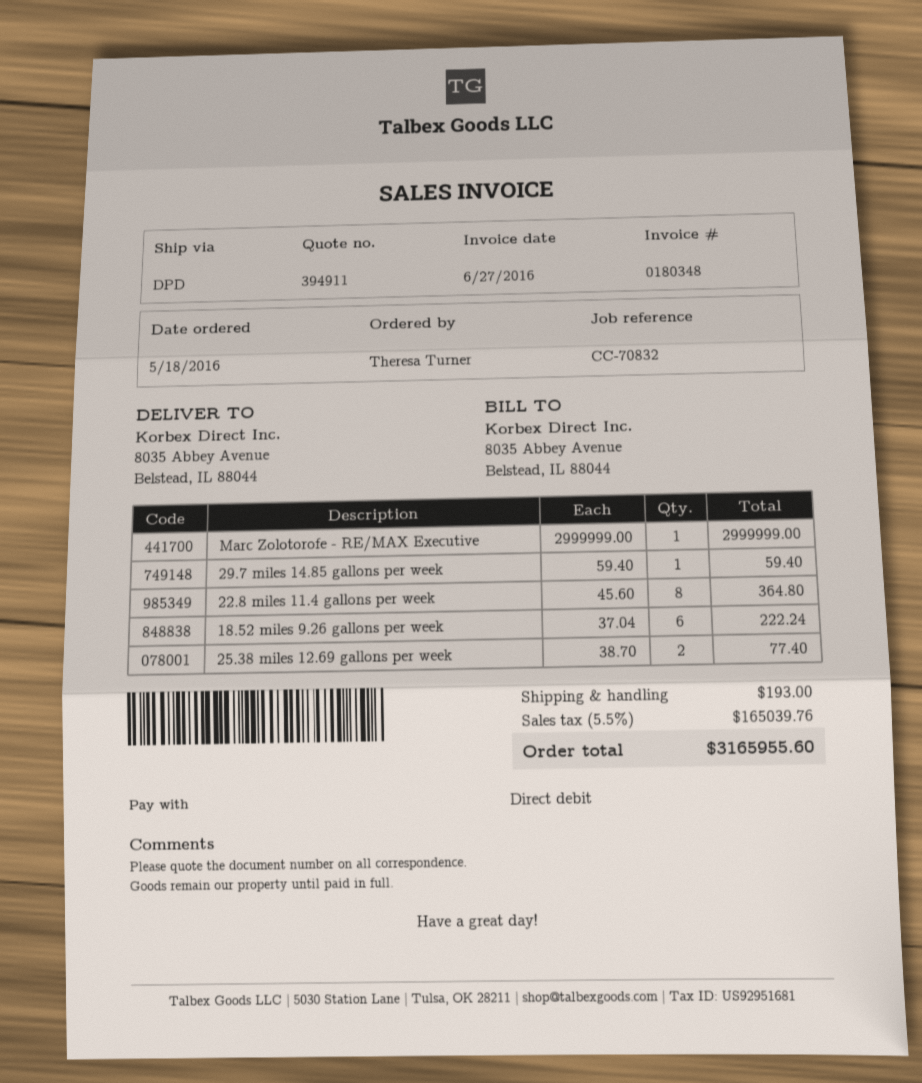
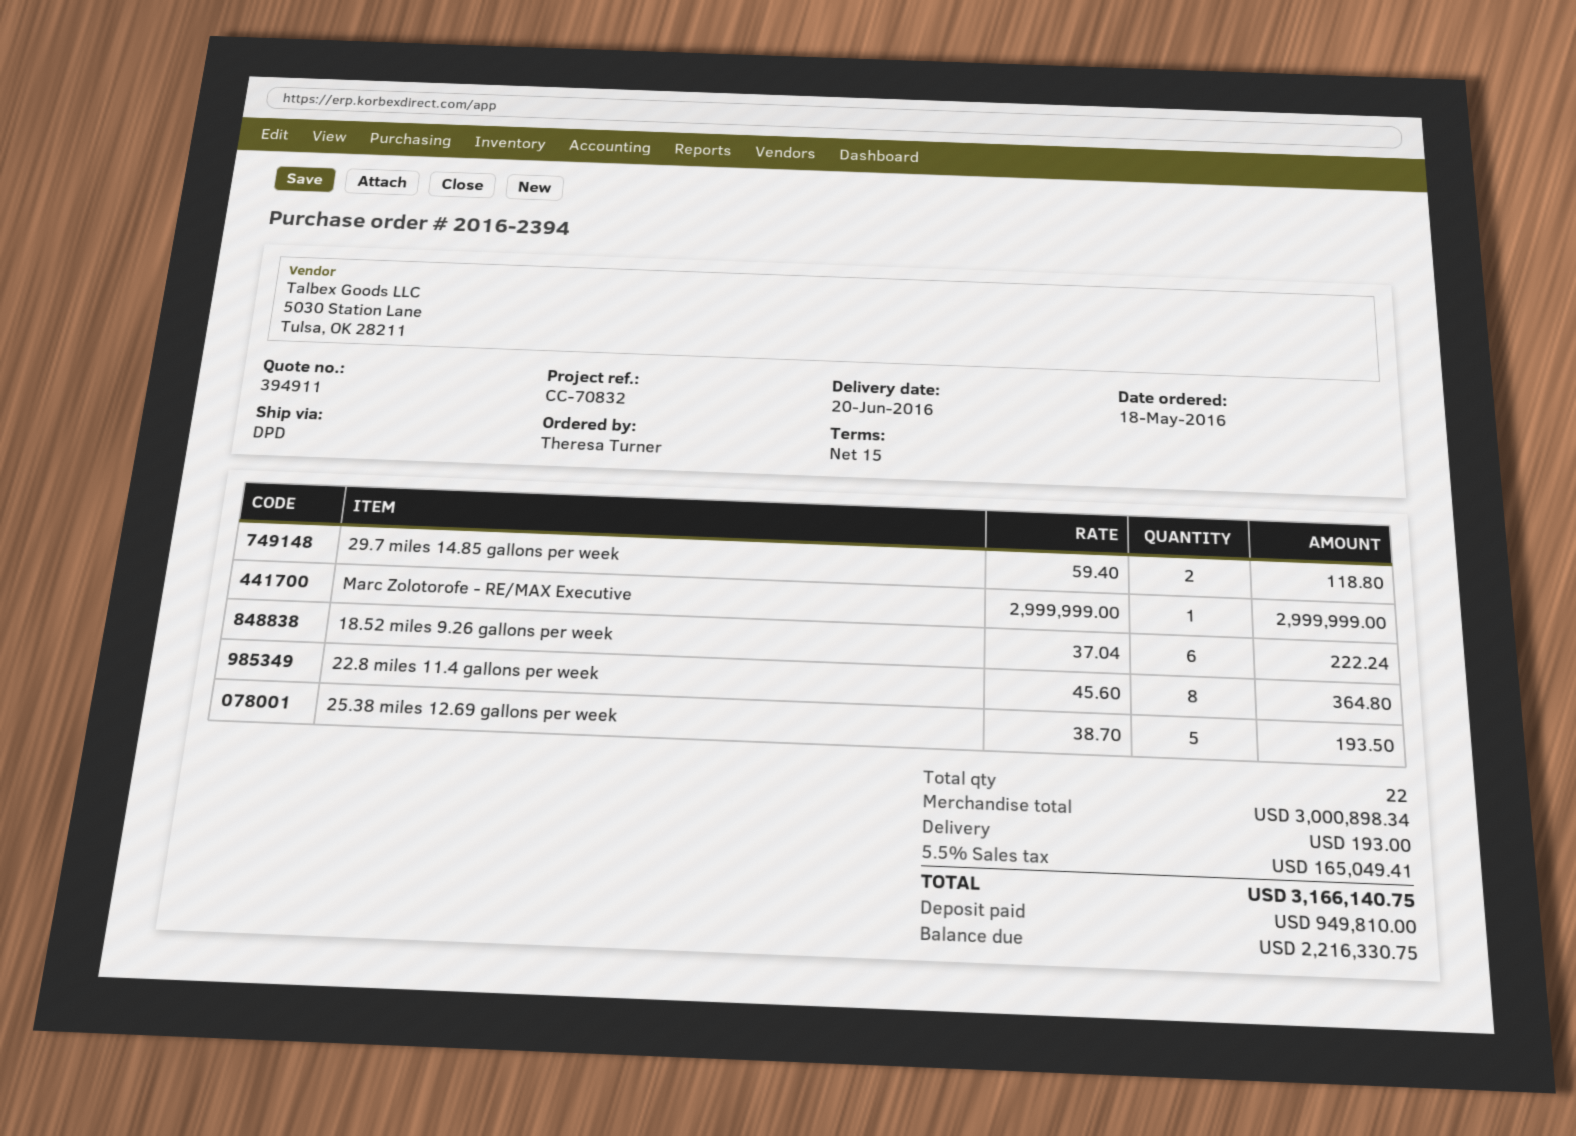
29.7 miles 14.85 gallons per week: 1 x 59.40 = 59.40 -> 2 x 59.40 = 118.80
25.38 miles 12.69 gallons per week: 2 x 38.70 = 77.40 -> 5 x 38.70 = 193.50
tax: 5.5% = 165039.76 -> 5.5% = 165049.41
total: 3165955.60 -> 3166140.75

